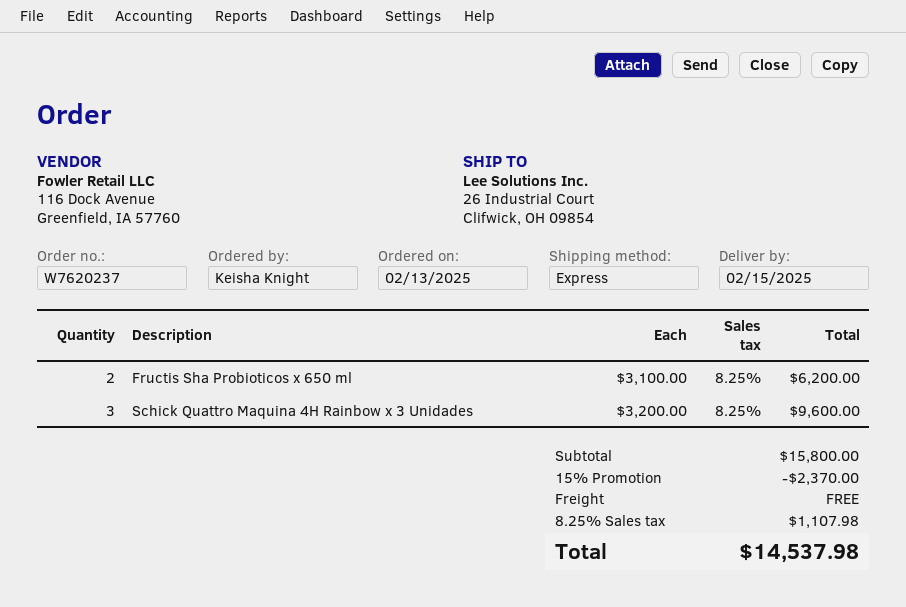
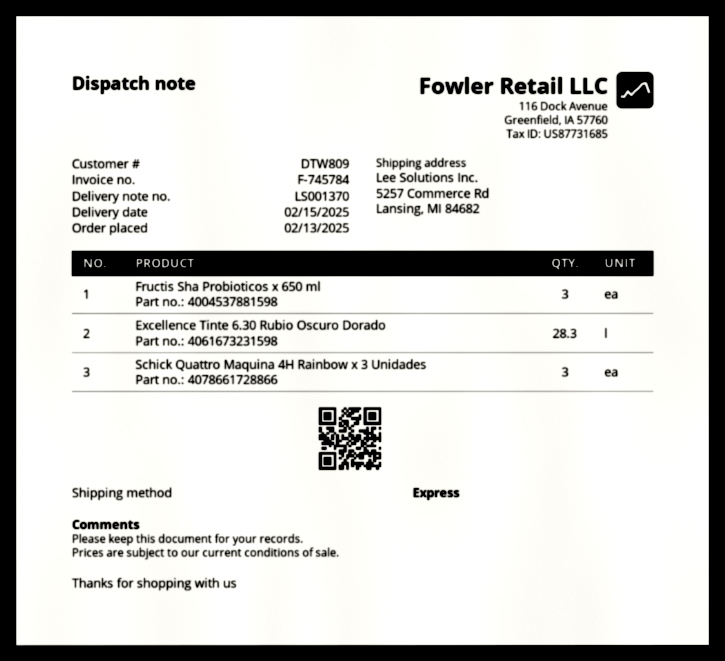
ship to: 26 Industrial Court, Clifwick, OH 09854 -> 5257 Commerce Rd, Lansing, MI 84682
Fructis Sha Probioticos x 650 ml: 2 -> 3
Excellence Tinte 6.30 Rubio Oscuro Dorado: none -> 28.3

